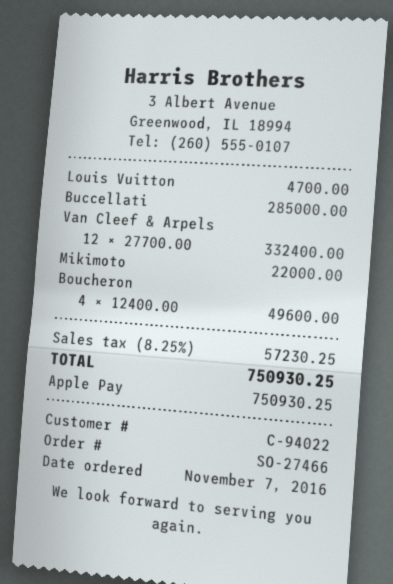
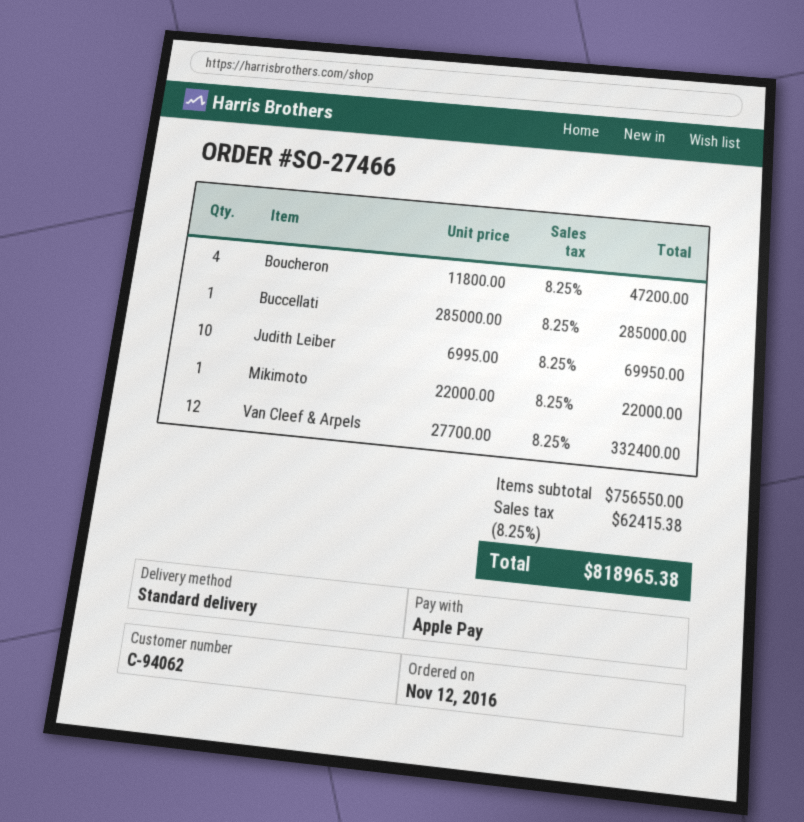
order date: 2016-11-07 -> 2016-11-12
customer number: C-94022 -> C-94062
Louis Vuitton: 1 x 4700.00 = 4700.00 -> none
Boucheron: 4 x 12400.00 = 49600.00 -> 4 x 11800.00 = 47200.00
Judith Leiber: none -> 10 x 6995.00 = 69950.00
tax: 8.25% = 57230.25 -> 8.25% = 62415.38
total: 750930.25 -> 818965.38

